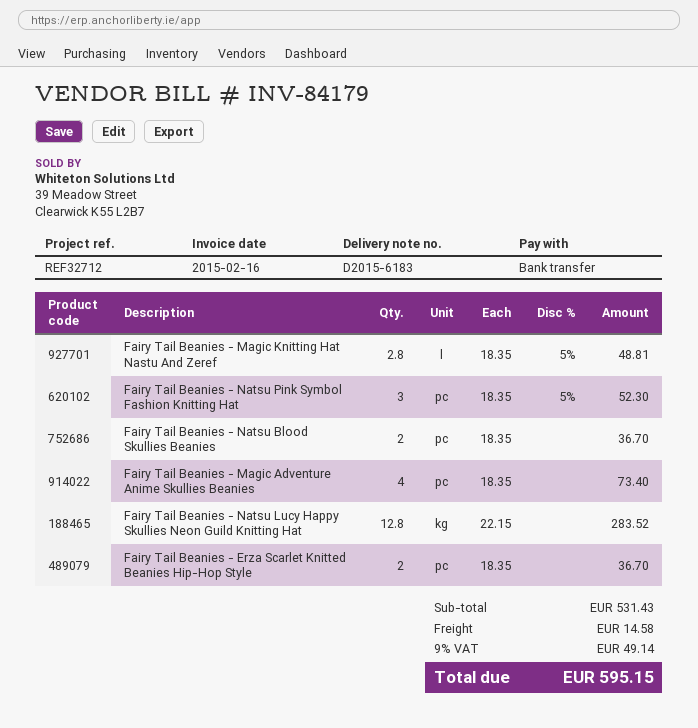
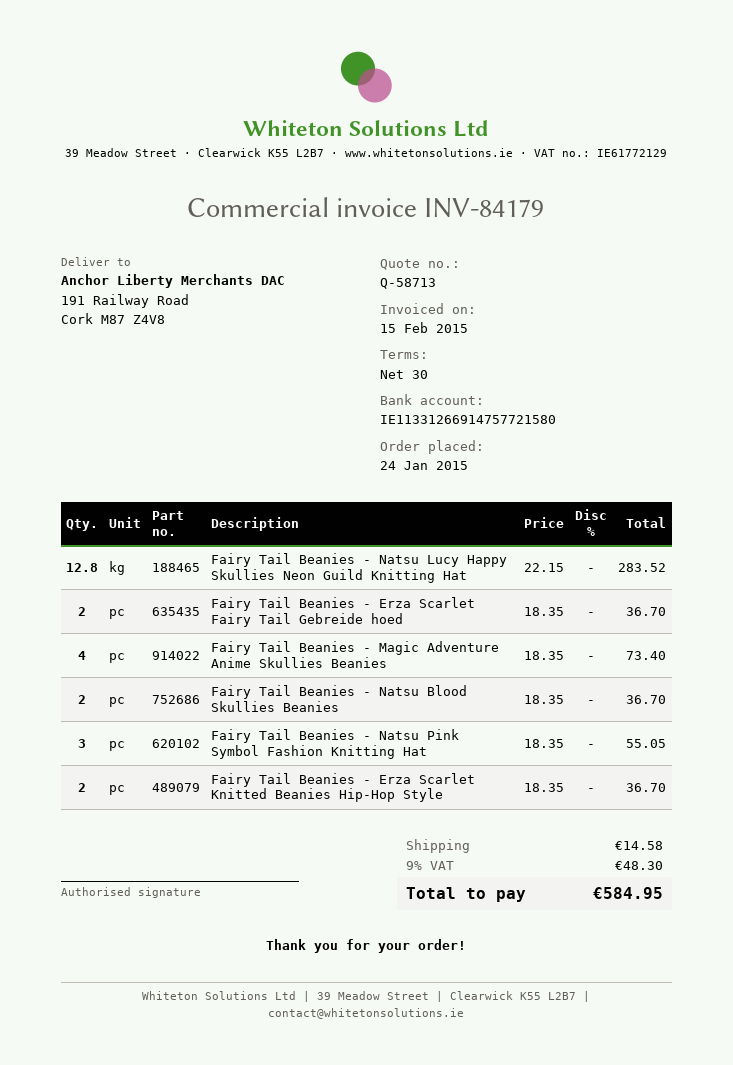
invoice date: 2015-02-16 -> 2015-02-15
Fairy Tail Beanies - Magic Knitting Hat Nastu And Zeref: 2.8 x 18.35 - 5% = 48.81 -> none
Fairy Tail Beanies - Natsu Pink Symbol Fashion Knitting Hat: 3 x 18.35 - 5% = 52.30 -> 3 x 18.35 = 55.05
Fairy Tail Beanies - Erza Scarlet Fairy Tail Gebreide hoed: none -> 2 x 18.35 = 36.70
tax: 9% = 49.14 -> 9% = 48.30
total: 595.15 -> 584.95

